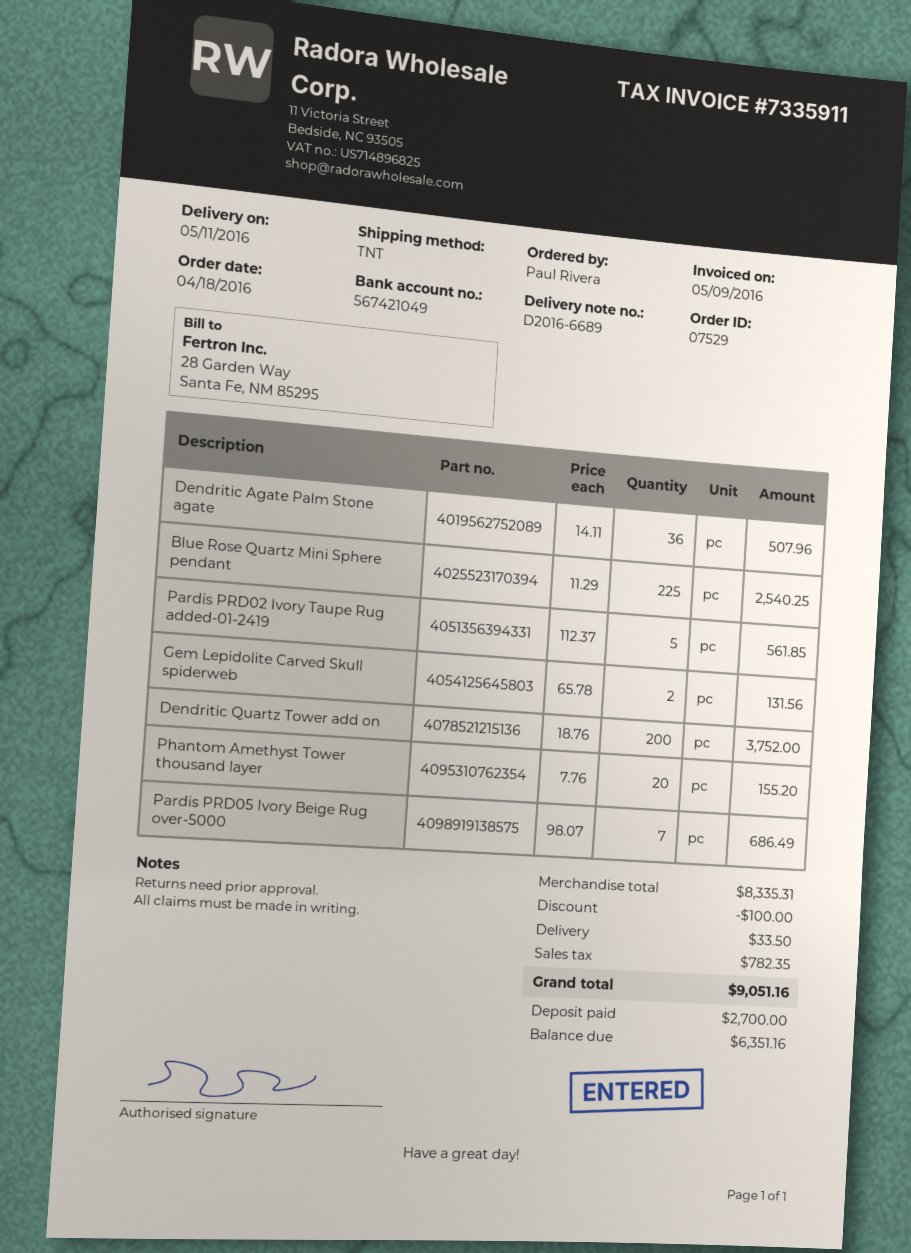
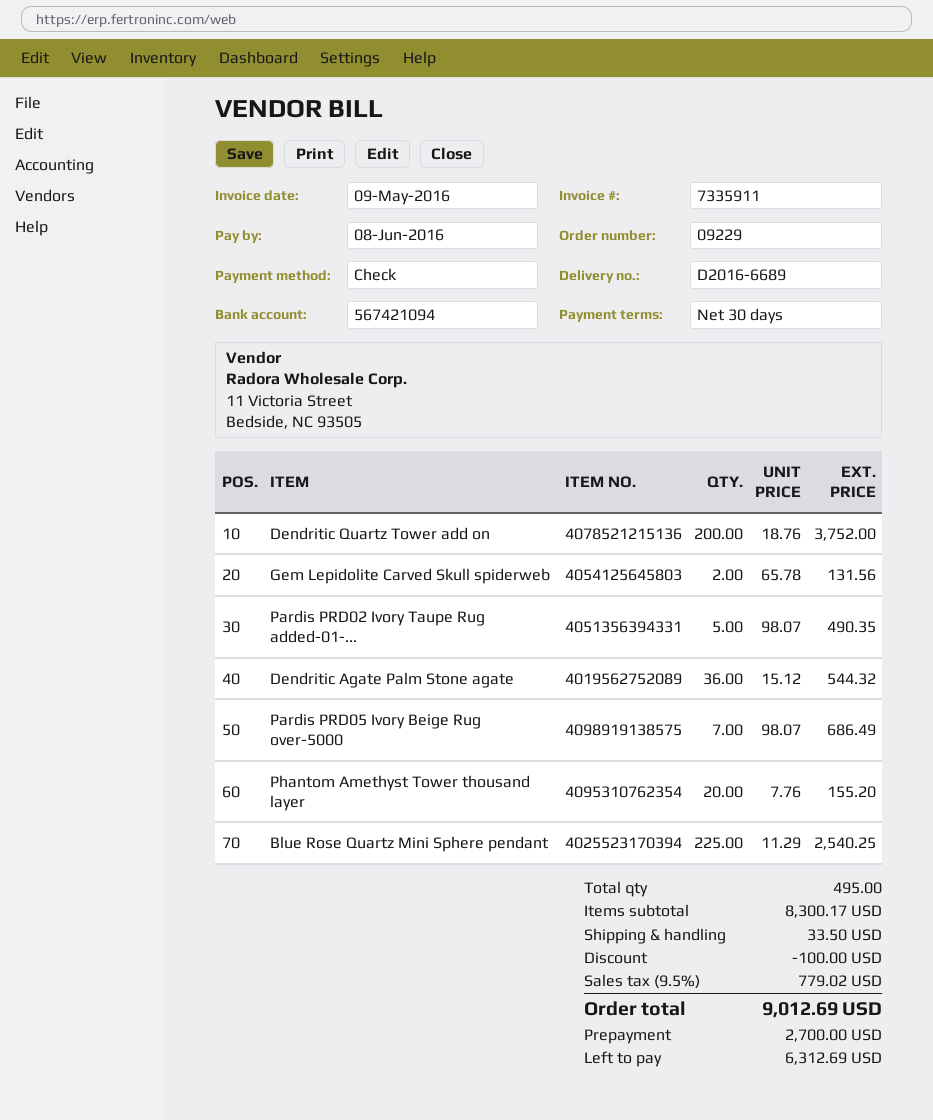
order number: 07529 -> 09229
bank account: 567421049 -> 567421094
Dendritic Agate Palm Stone agate: 36 x 14.11 = 507.96 -> 36 x 15.12 = 544.32
Pardis PRD02 Ivory Taupe Rug added-01-2419: 5 x 112.37 = 561.85 -> 5 x 98.07 = 490.35
subtotal: 8335.31 -> 8300.17
tax: 782.35 -> 779.02
total: 9051.16 -> 9012.69
balance: 6351.16 -> 6312.69

